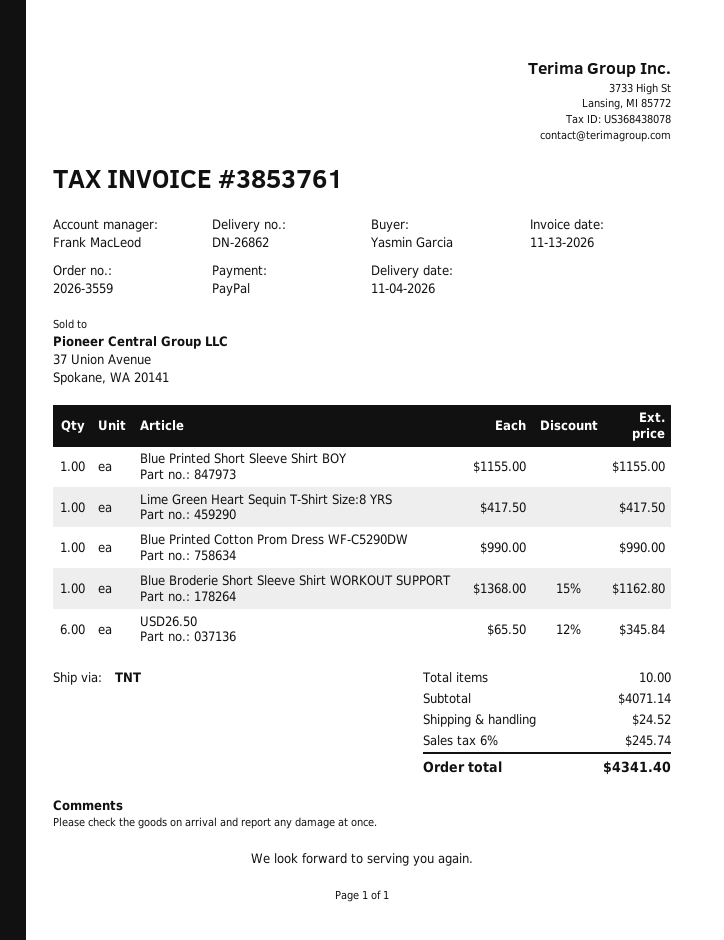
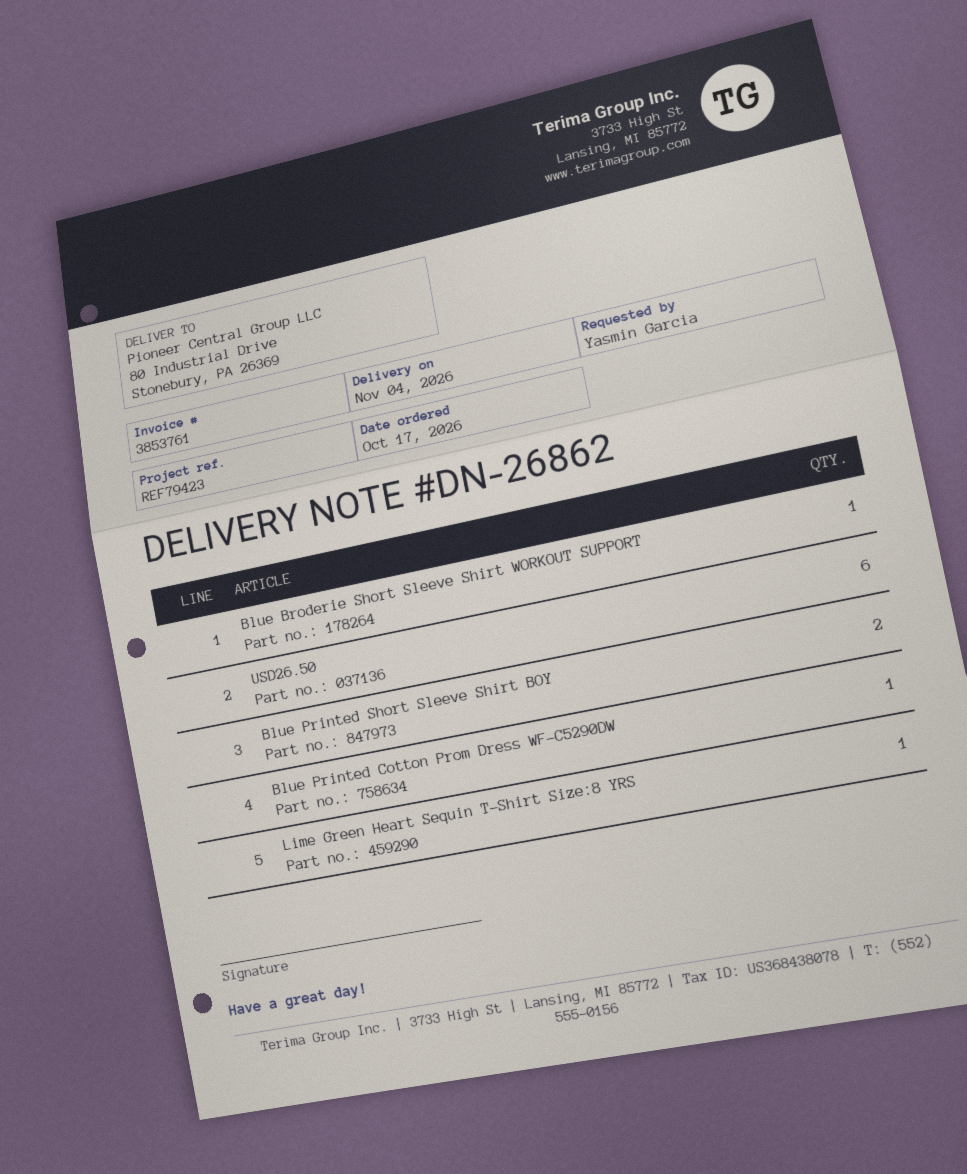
Blue Printed Short Sleeve Shirt BOY: 1 -> 2

